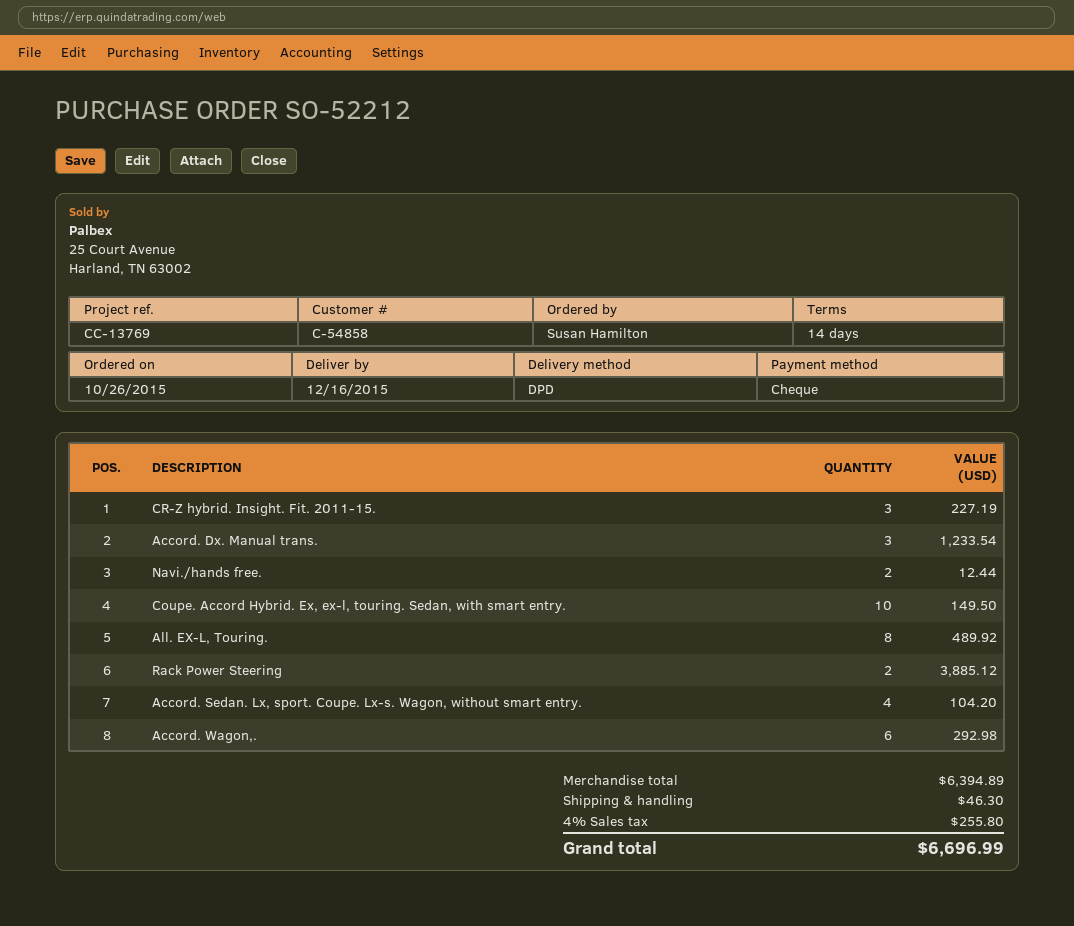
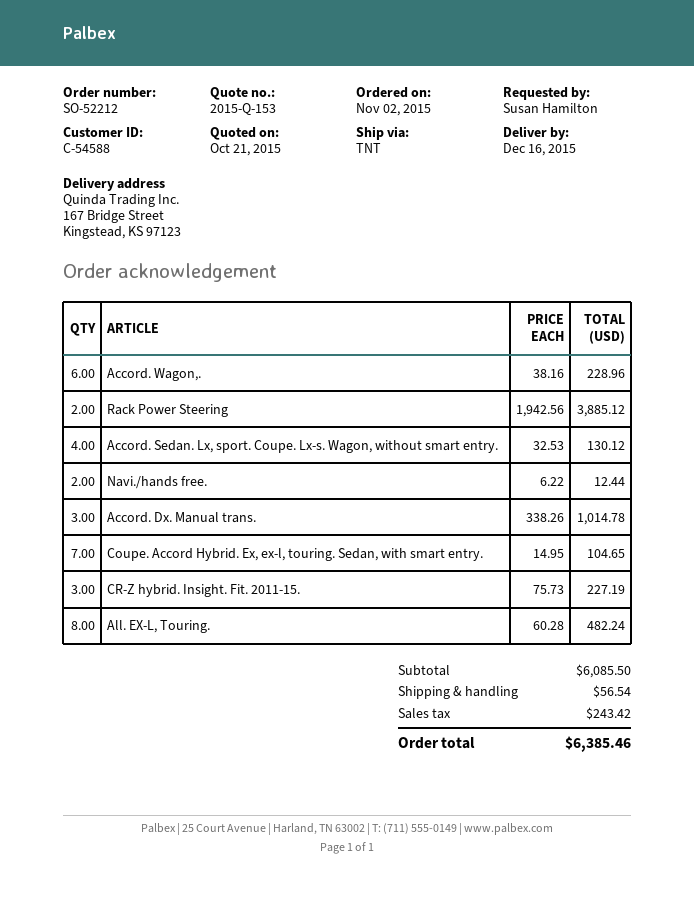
order date: 2015-10-26 -> 2015-11-02
customer number: C-54858 -> C-54588
shipping method: DPD -> TNT
Accord. Dx. Manual trans.: 3 for 1233.54 -> 3 for 1014.78
Coupe. Accord Hybrid. Ex, ex-l, touring. Sedan, with smart entry.: 10 for 149.50 -> 7 for 104.65
All. EX-L, Touring.: 8 for 489.92 -> 8 for 482.24
Accord. Sedan. Lx, sport. Coupe. Lx-s. Wagon, without smart entry.: 4 for 104.20 -> 4 for 130.12
Accord. Wagon,.: 6 for 292.98 -> 6 for 228.96
subtotal: 6394.89 -> 6085.50
shipping: 46.30 -> 56.54
tax: 255.80 -> 243.42
total: 6696.99 -> 6385.46

